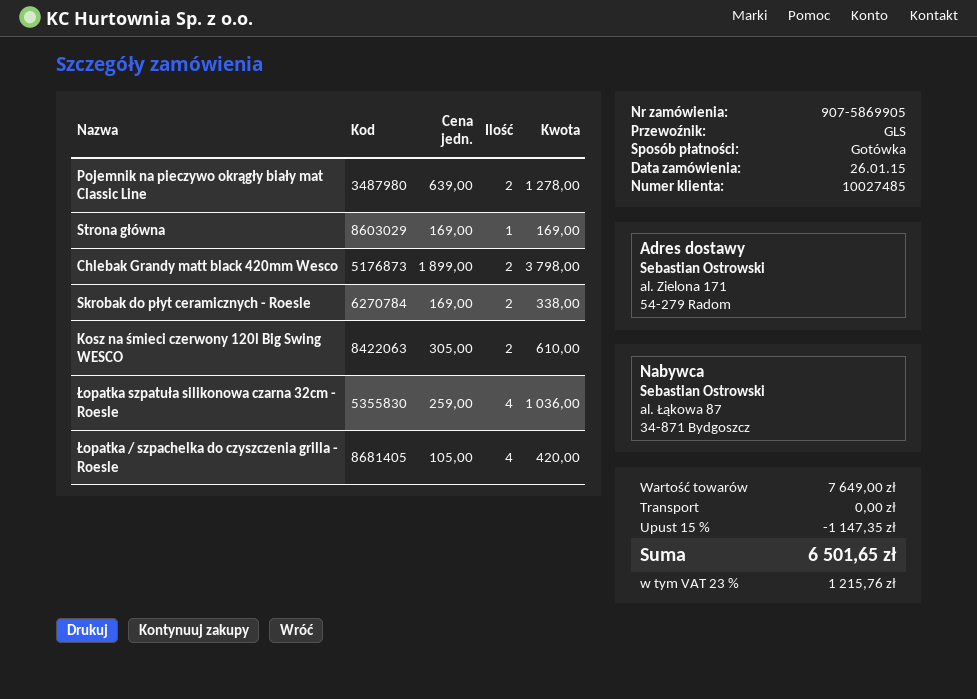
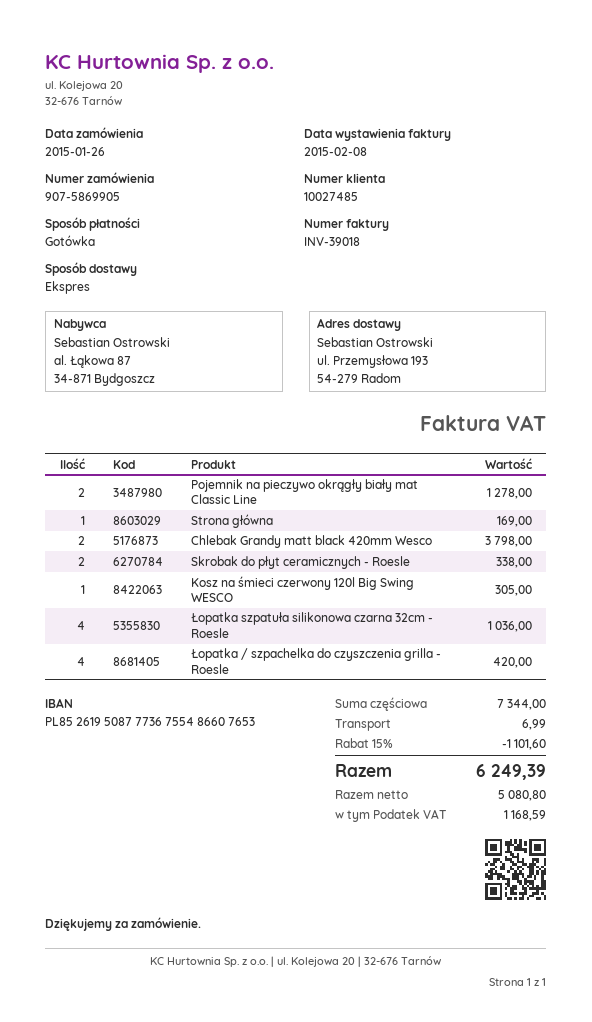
shipping method: GLS -> express
ship to: al. Zielona 171, 54-279 Radom -> ul. Przemysłowa 193, 54-279 Radom
Kosz na śmieci czerwony 120l Big Swing WESCO: 2 for 610.00 -> 1 for 305.00
subtotal: 7649.00 -> 7344.00
discount: 15% = 1147.35 -> 15% = 1101.60
shipping: 0.00 -> 6.99
tax: 1215.76 -> 1168.59
total: 6501.65 -> 6249.39

